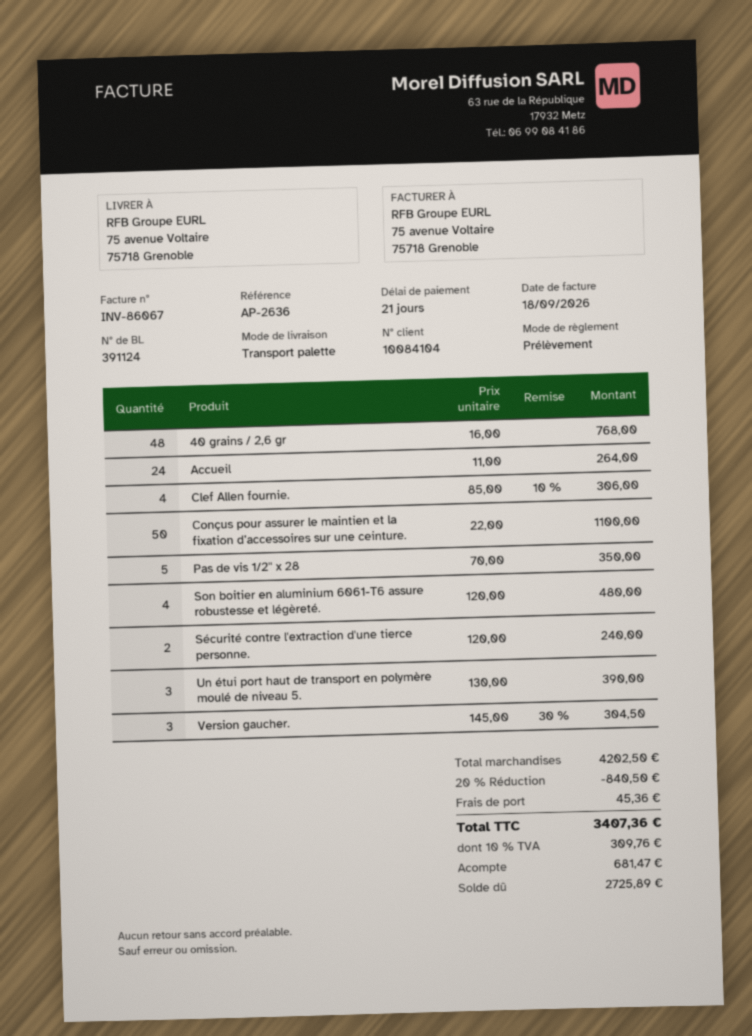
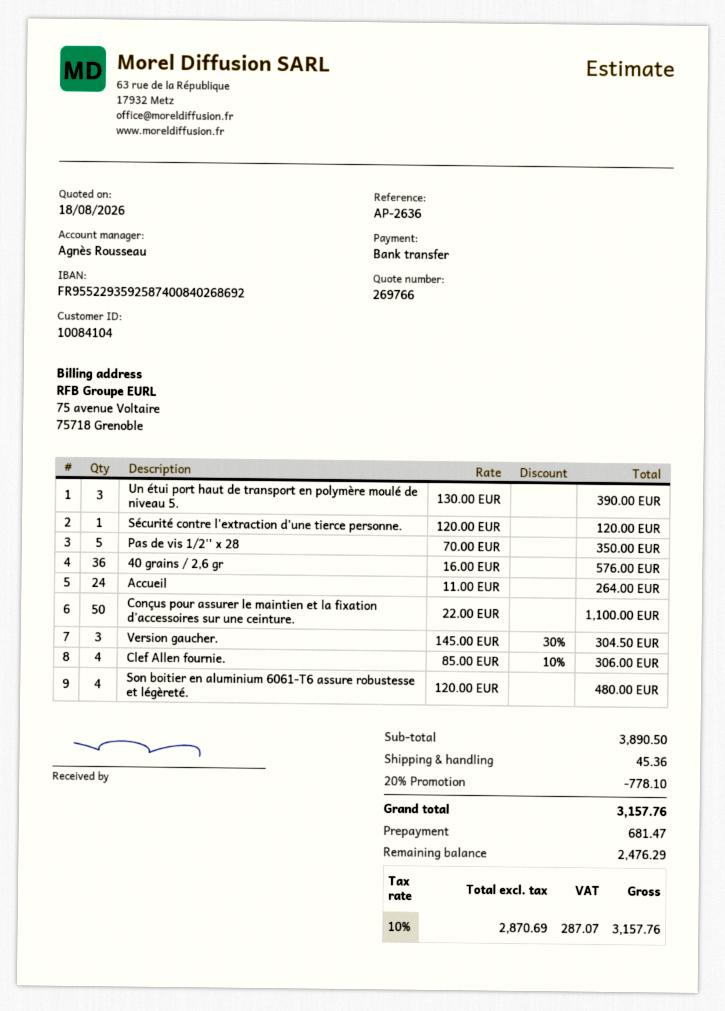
payment method: direct debit -> bank transfer
40 grains / 2,6 gr: 48 x 16.00 = 768.00 -> 36 x 16.00 = 576.00
Sécurité contre l'extraction d'une tierce personne.: 2 x 120.00 = 240.00 -> 1 x 120.00 = 120.00
subtotal: 4202.50 -> 3890.50
discount: 20% = 840.50 -> 20% = 778.10
tax: 10% = 309.76 -> 10% = 287.07
total: 3407.36 -> 3157.76
balance: 2725.89 -> 2476.29

